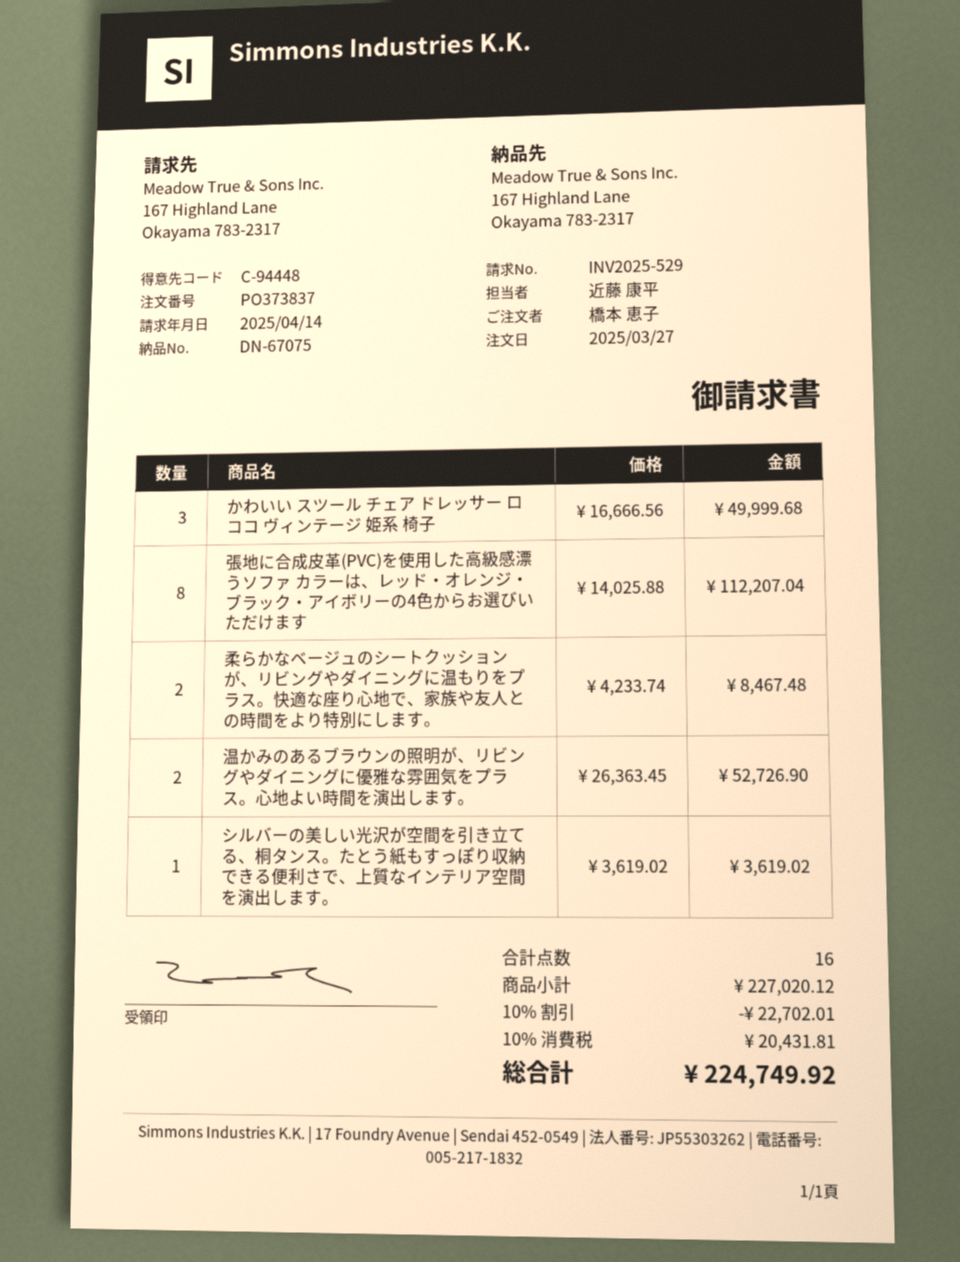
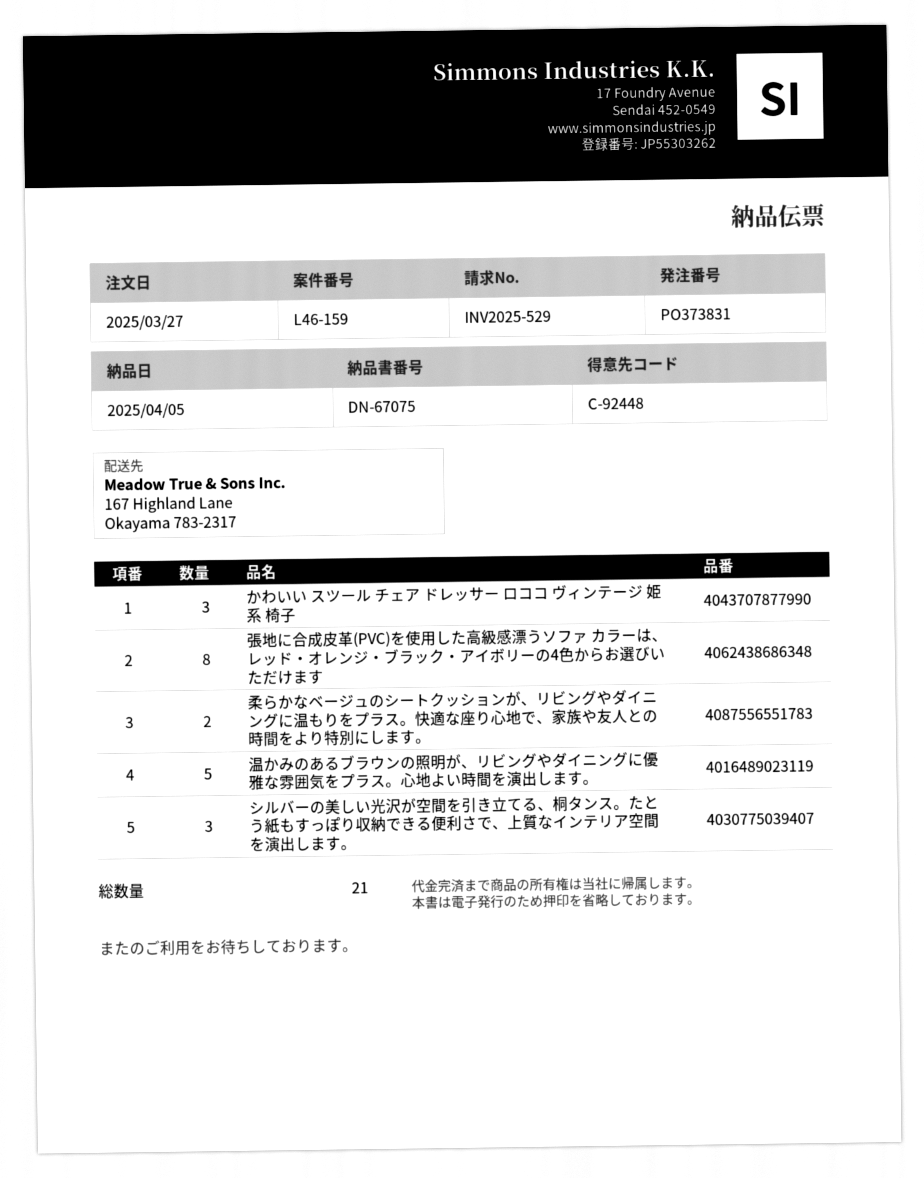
order number: PO373837 -> PO373831
customer number: C-94448 -> C-92448
温かみのあるブラウンの照明が、リビングやダイニングに優雅な雰囲気をプラス。心地よい時間を演出します。: 2 -> 5
シルバーの美しい光沢が空間を引き立てる、桐タンス。たとう紙もすっぽり収納できる便利さで、上質なインテリア空間を演出します。: 1 -> 3
total quantity: 16 -> 21

